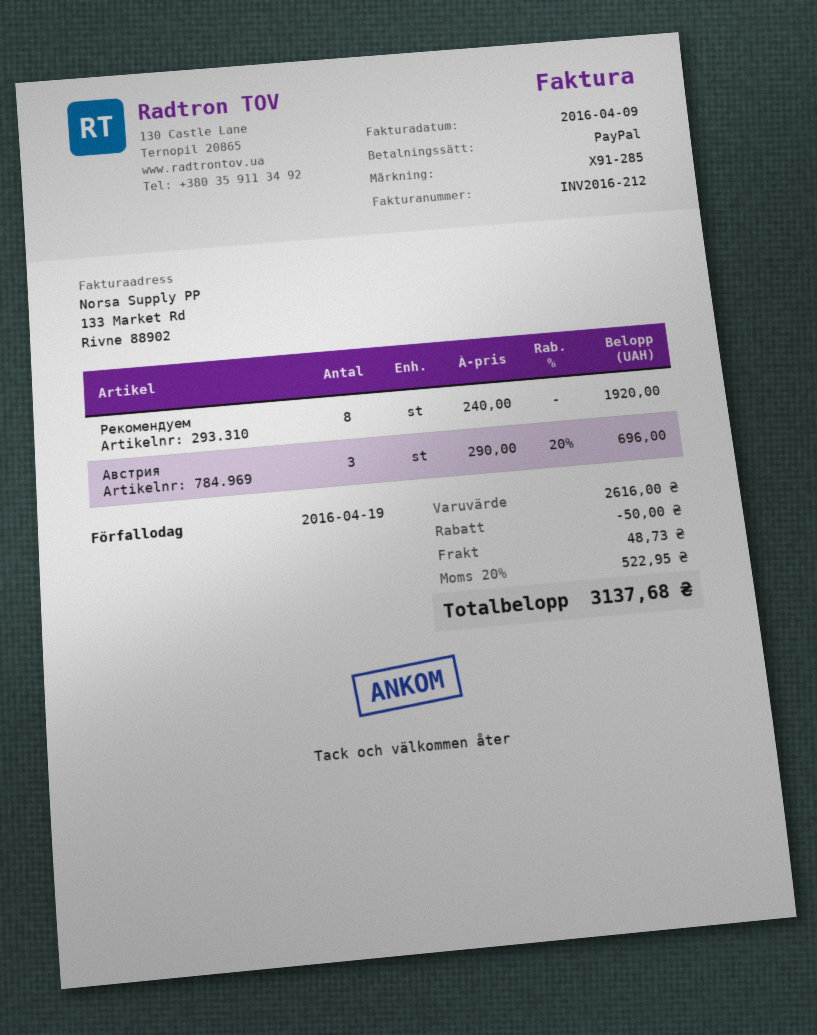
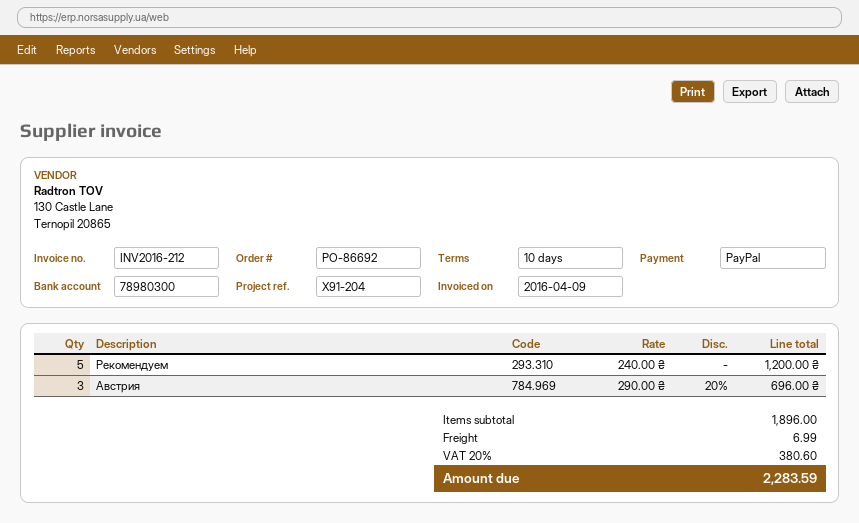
reference: X91-285 -> X91-204
Рекомендуем: 8 x 240.00 = 1920.00 -> 5 x 240.00 = 1200.00
subtotal: 2616.00 -> 1896.00
discount: 50.00 -> none
shipping: 48.73 -> 6.99
tax: 20% = 522.95 -> 20% = 380.60
total: 3137.68 -> 2283.59

